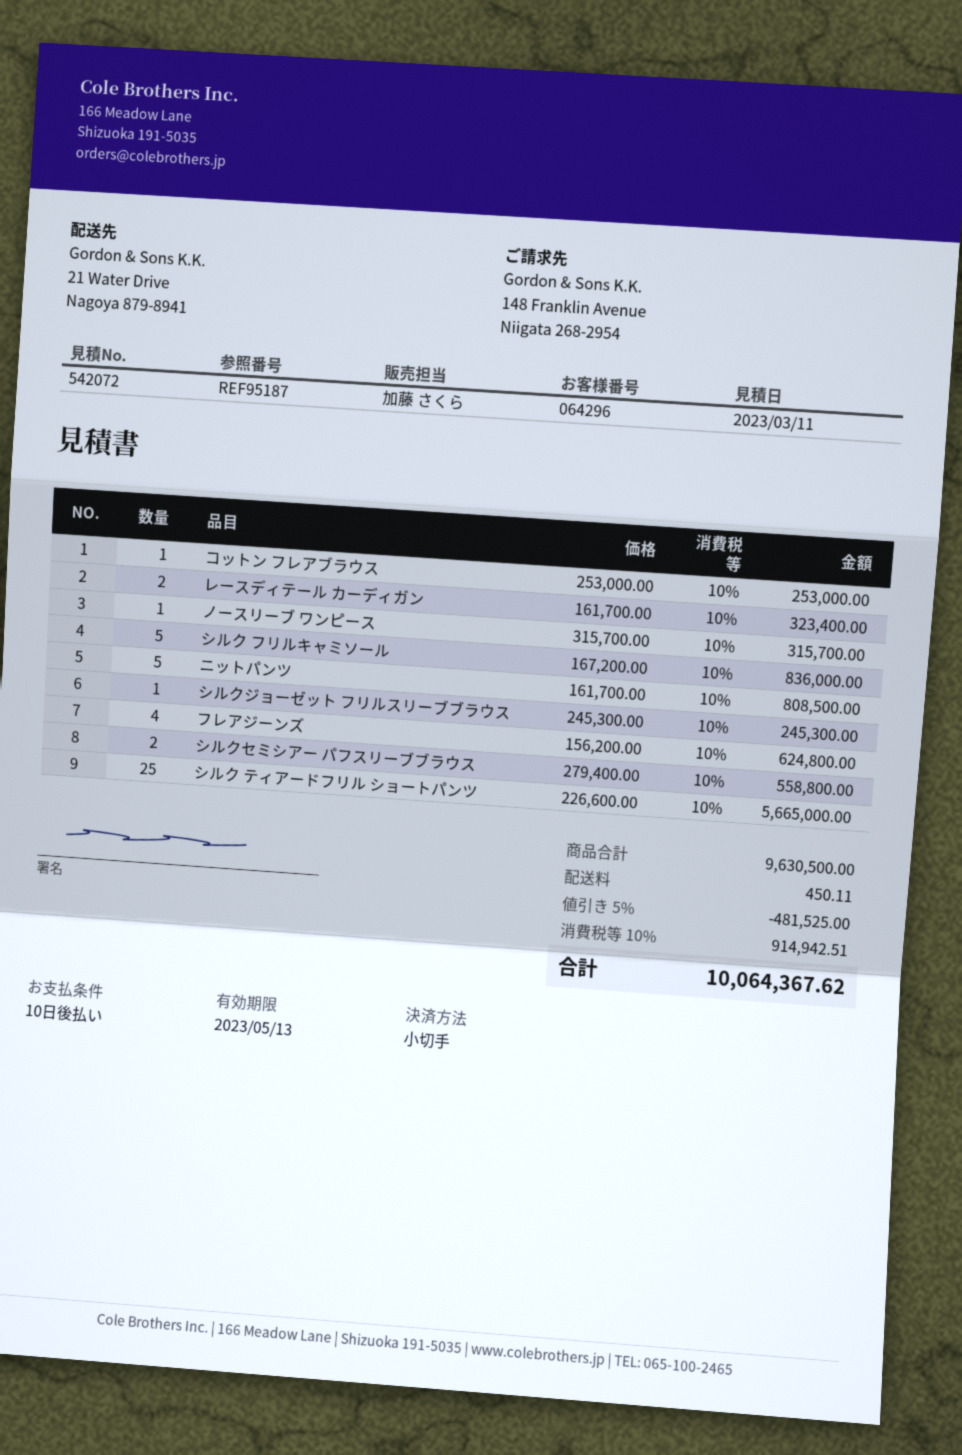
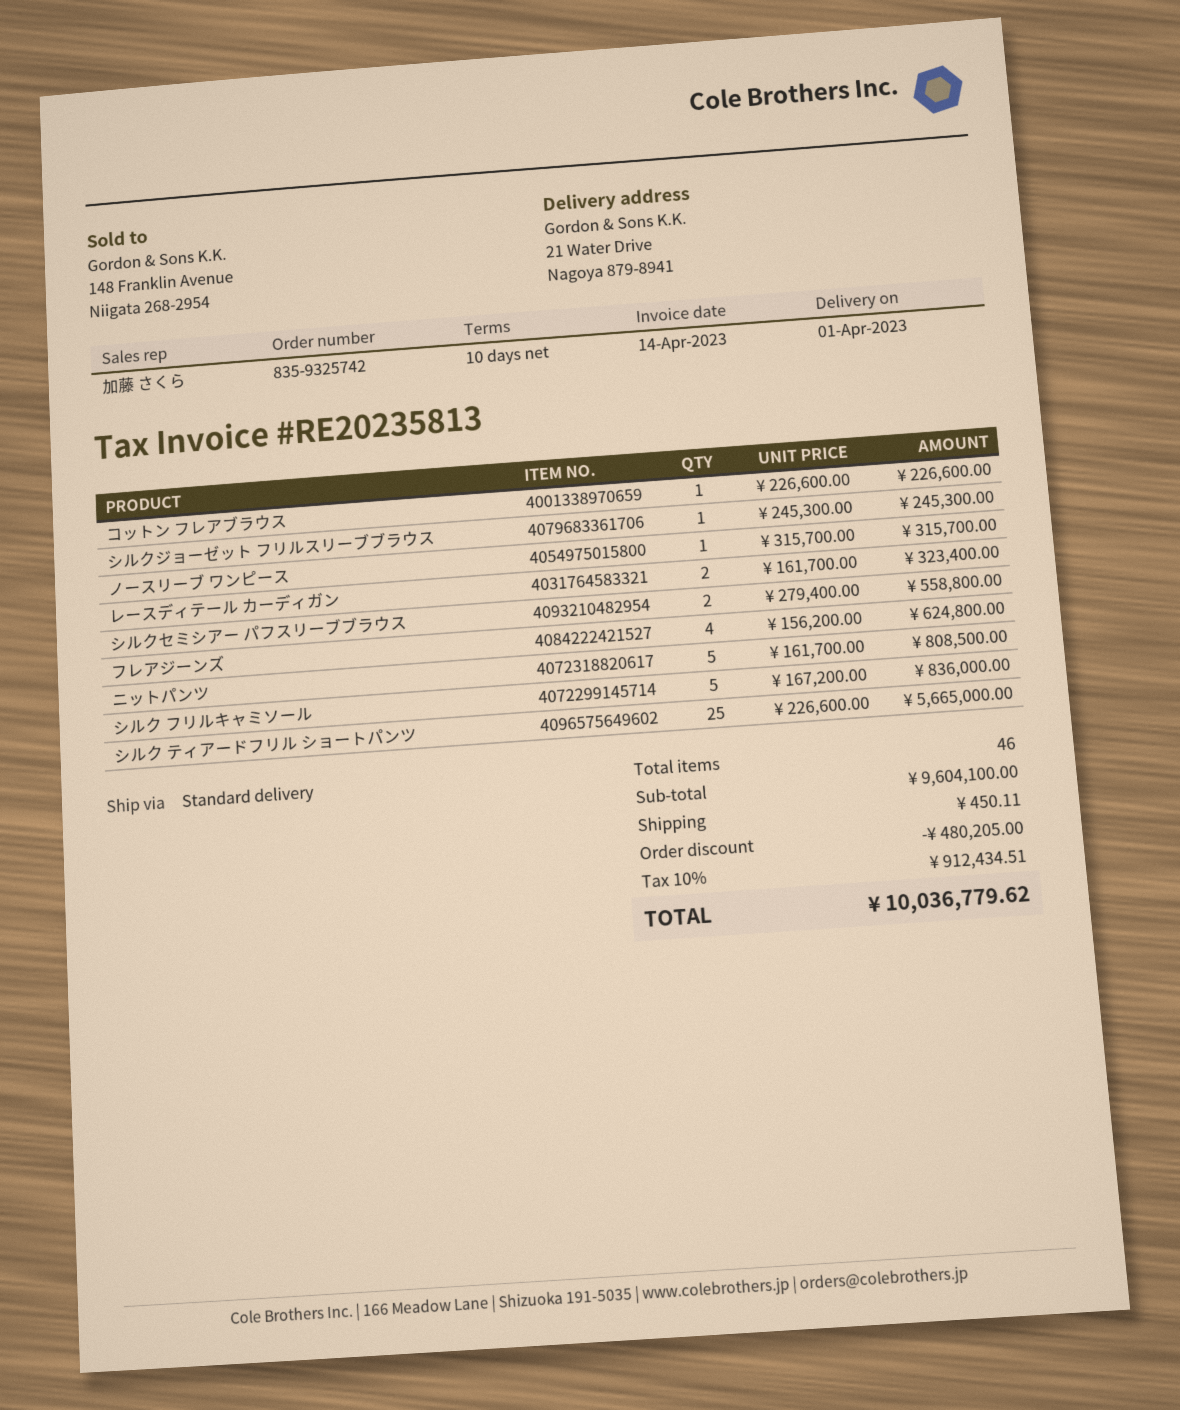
コットン フレアブラウス: 1 x 253000.00 = 253000.00 -> 1 x 226600.00 = 226600.00
subtotal: 9630500.00 -> 9604100.00
discount: 481525.00 -> 480205.00
tax: 10% = 914942.51 -> 10% = 912434.51
total: 10064367.62 -> 10036779.62

